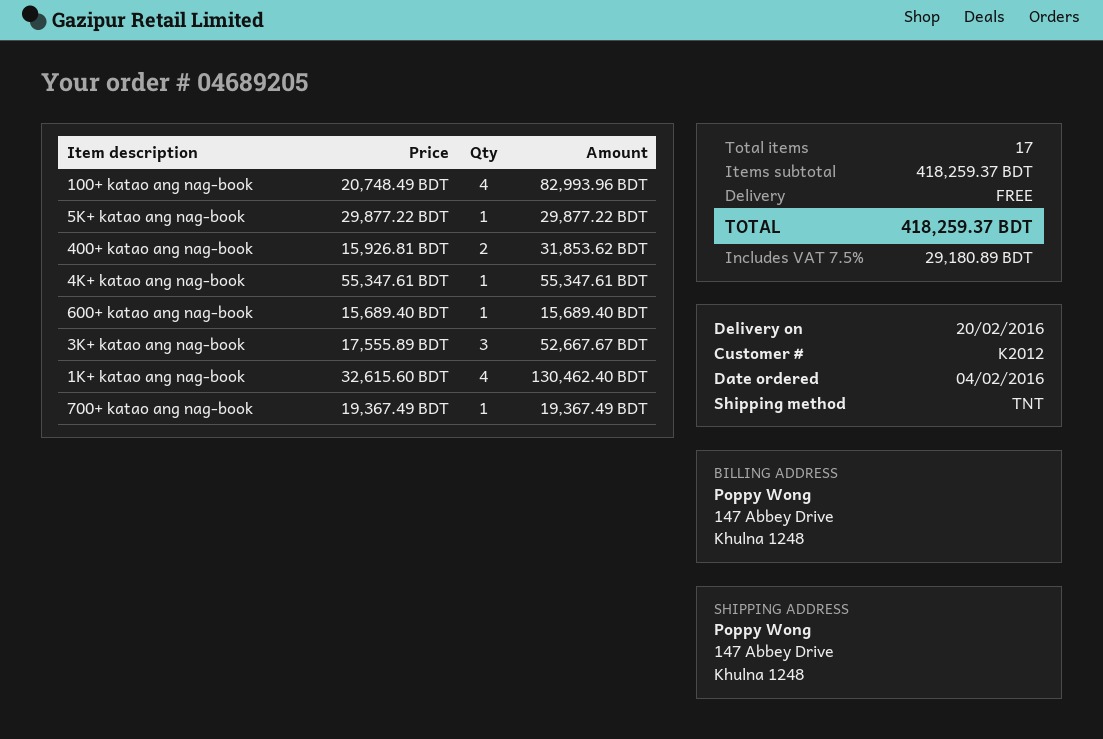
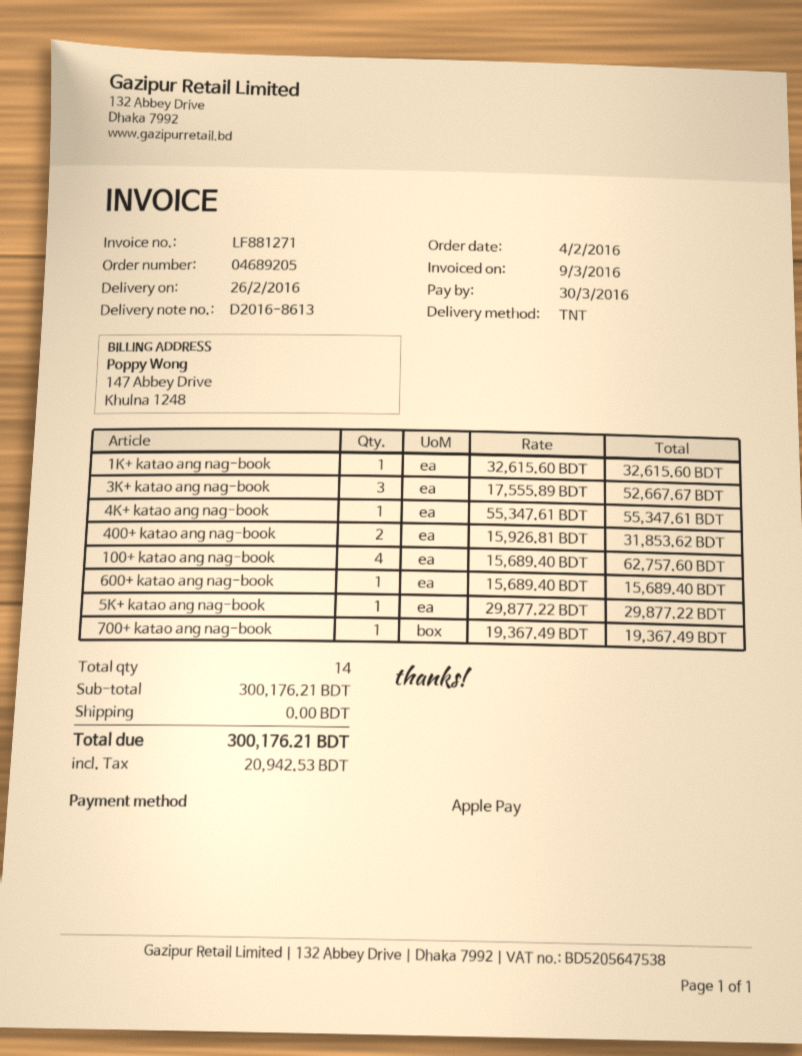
delivery date: 2016-02-20 -> 2016-02-26
100+ katao ang nag-book: 4 x 20748.49 = 82993.96 -> 4 x 15689.40 = 62757.60
1K+ katao ang nag-book: 4 x 32615.60 = 130462.40 -> 1 x 32615.60 = 32615.60
total quantity: 17 -> 14
subtotal: 418259.37 -> 300176.21
tax: 29180.89 -> 20942.53
total: 418259.37 -> 300176.21

